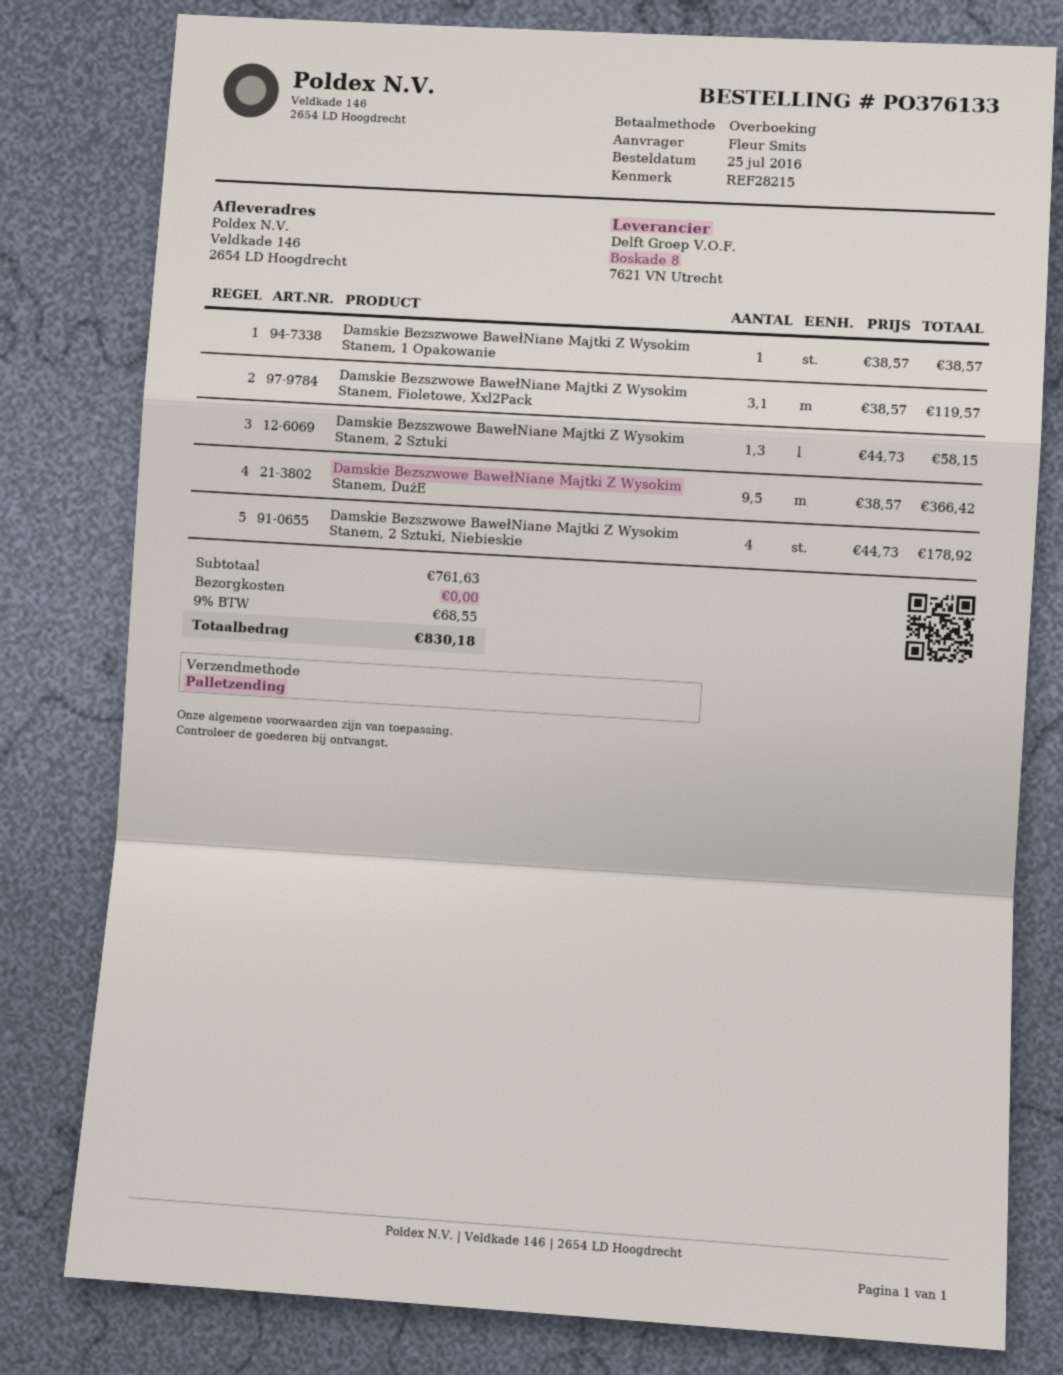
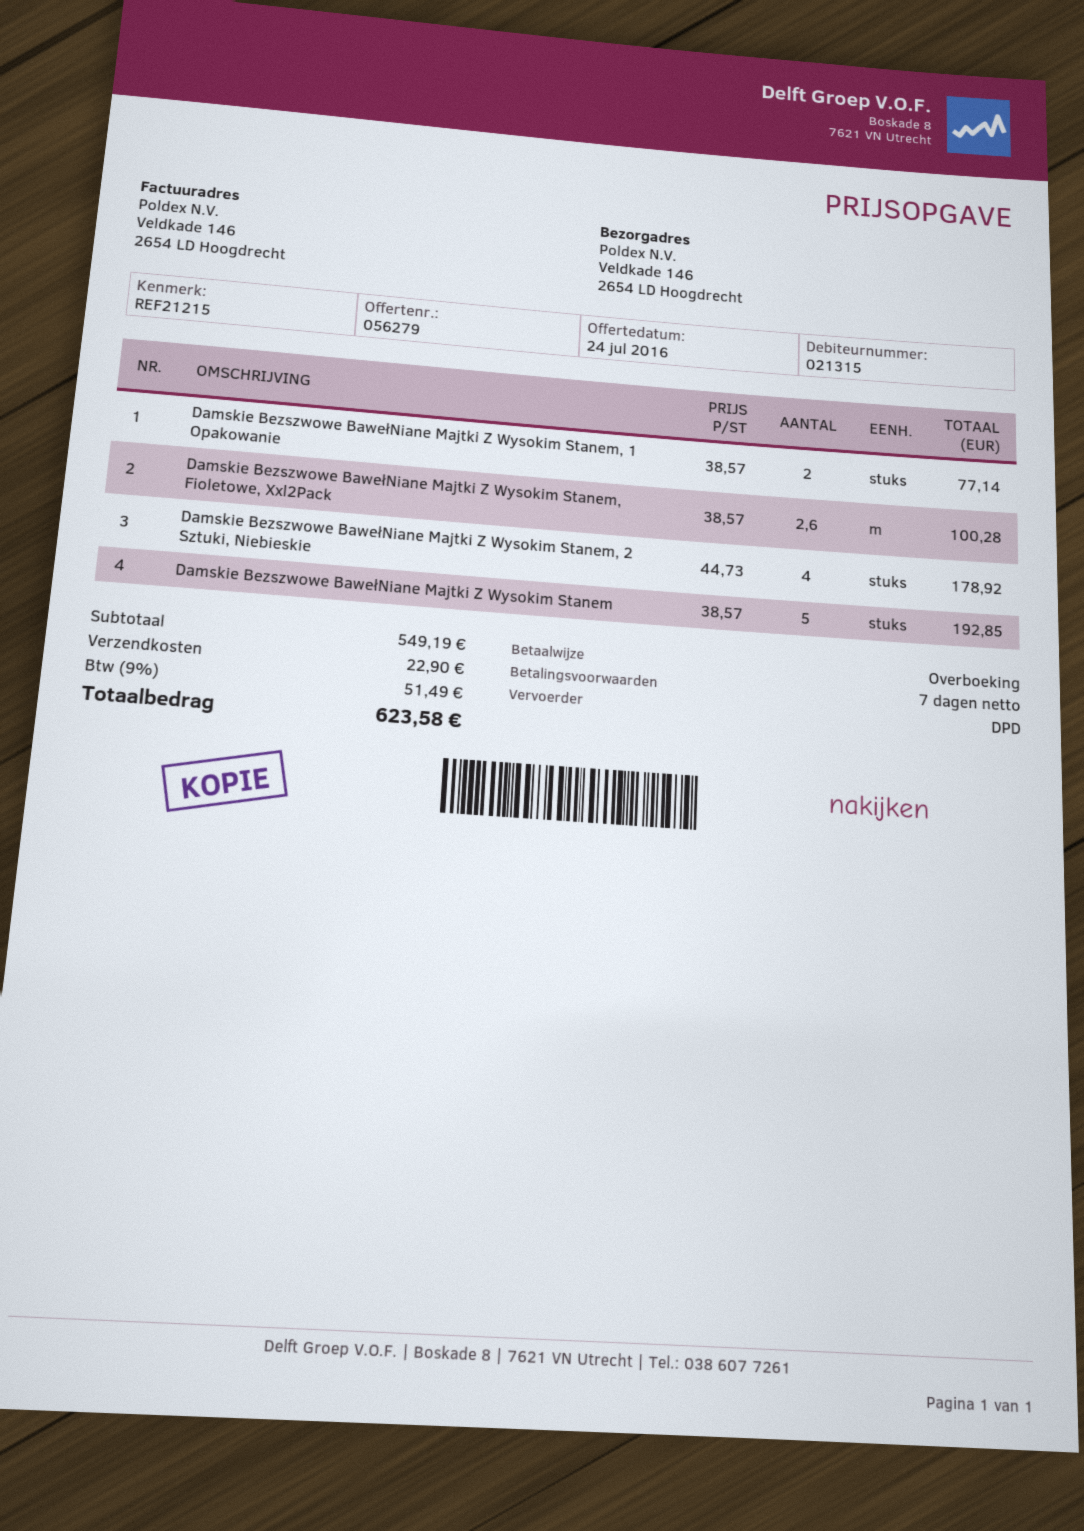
reference: REF28215 -> REF21215
shipping method: pallet freight -> DPD
Damskie Bezszwowe BawełNiane Majtki Z Wysokim Stanem, 1 Opakowanie: 1 x 38.57 = 38.57 -> 2 x 38.57 = 77.14
Damskie Bezszwowe BawełNiane Majtki Z Wysokim Stanem, Fioletowe, Xxl2Pack: 3.1 x 38.57 = 119.57 -> 2.6 x 38.57 = 100.28
Damskie Bezszwowe BawełNiane Majtki Z Wysokim Stanem, 2 Sztuki: 1.3 x 44.73 = 58.15 -> none
Damskie Bezszwowe BawełNiane Majtki Z Wysokim Stanem, DużE: 9.5 x 38.57 = 366.42 -> none
Damskie Bezszwowe BawełNiane Majtki Z Wysokim Stanem: none -> 5 x 38.57 = 192.85
subtotal: 761.63 -> 549.19
shipping: 0.00 -> 22.90
tax: 9% = 68.55 -> 9% = 51.49
total: 830.18 -> 623.58

